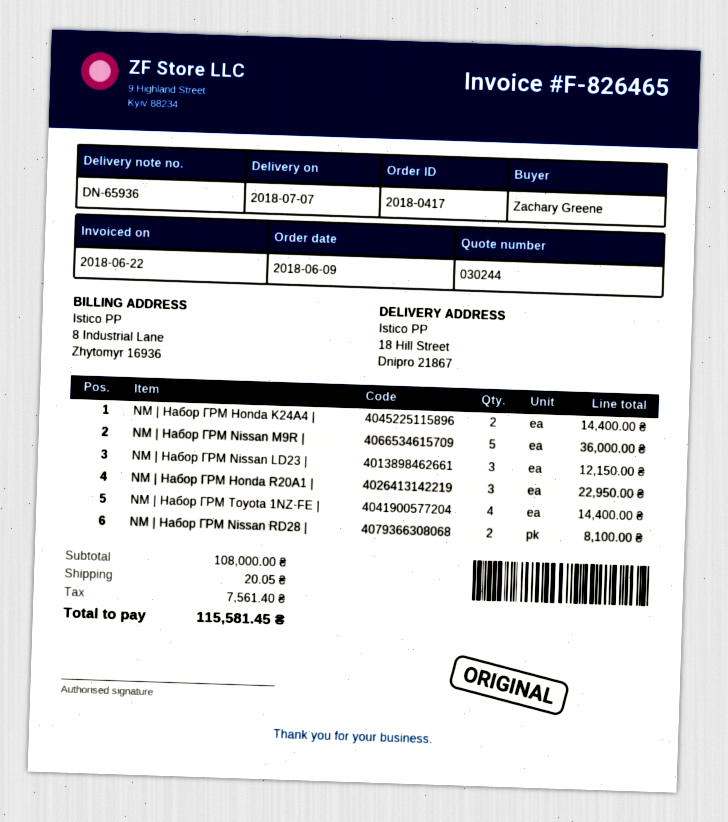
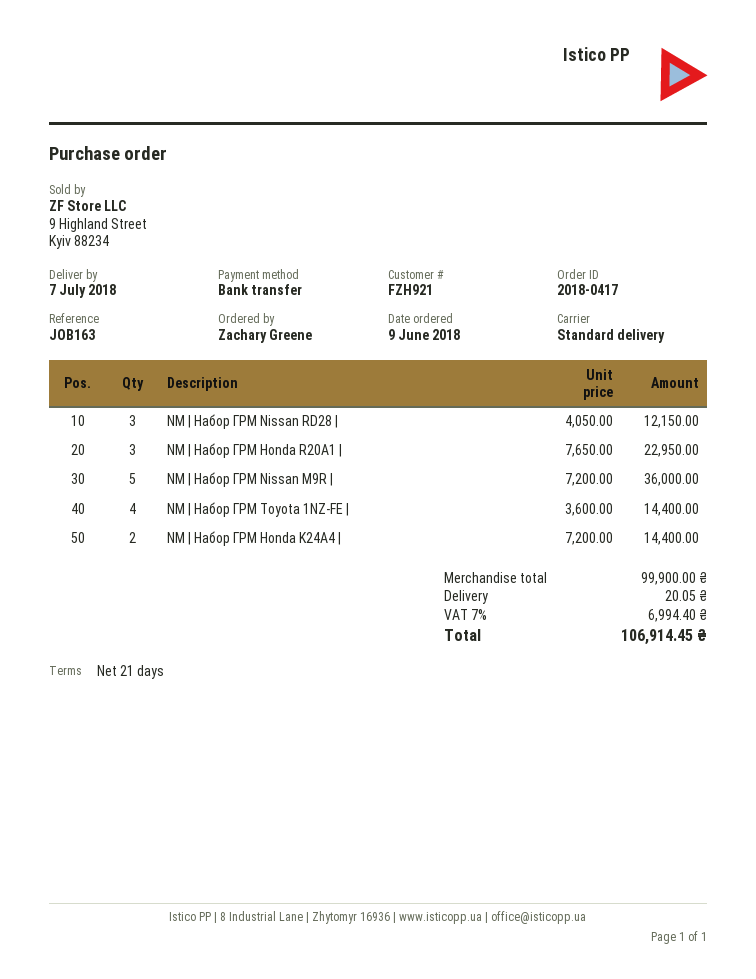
NM | Набор ГРМ Nissan LD23 |: 3 for 12150.00 -> none
NM | Набор ГРМ Nissan RD28 |: 2 for 8100.00 -> 3 for 12150.00
subtotal: 108000.00 -> 99900.00
tax: 7561.40 -> 6994.40
total: 115581.45 -> 106914.45

